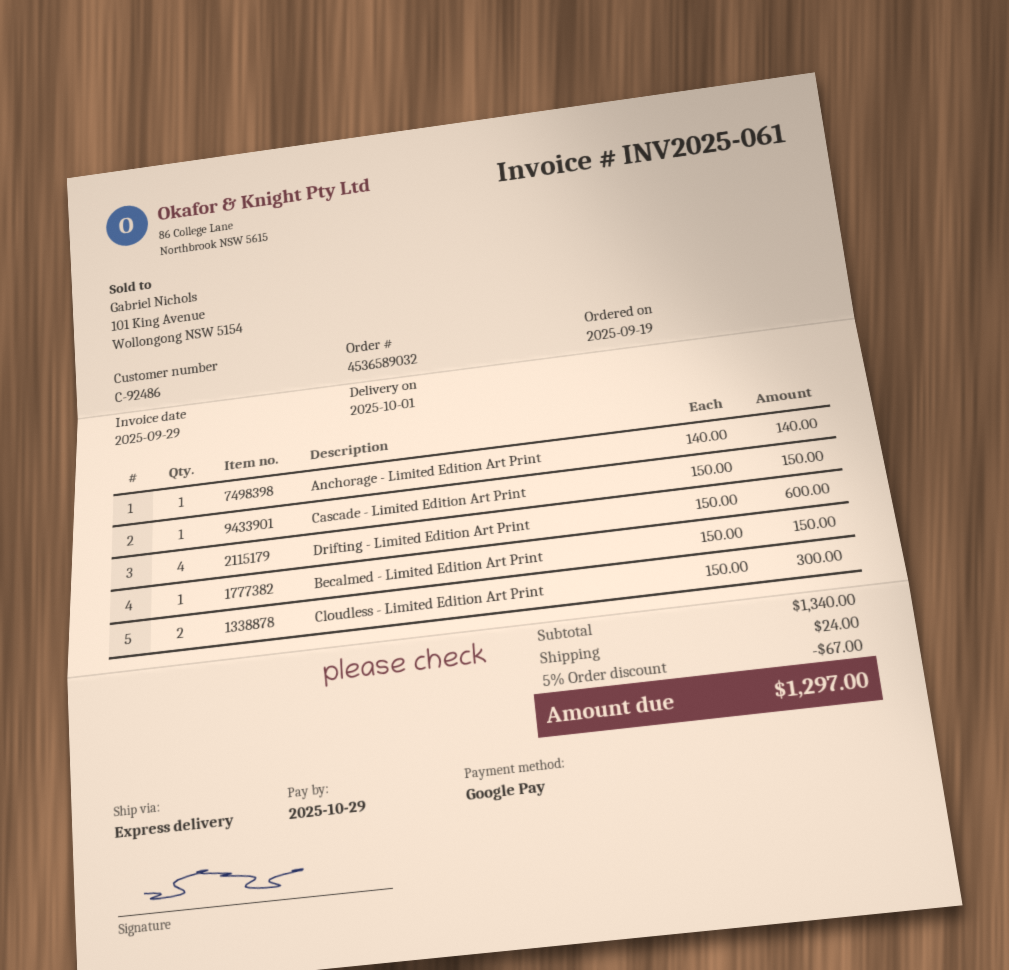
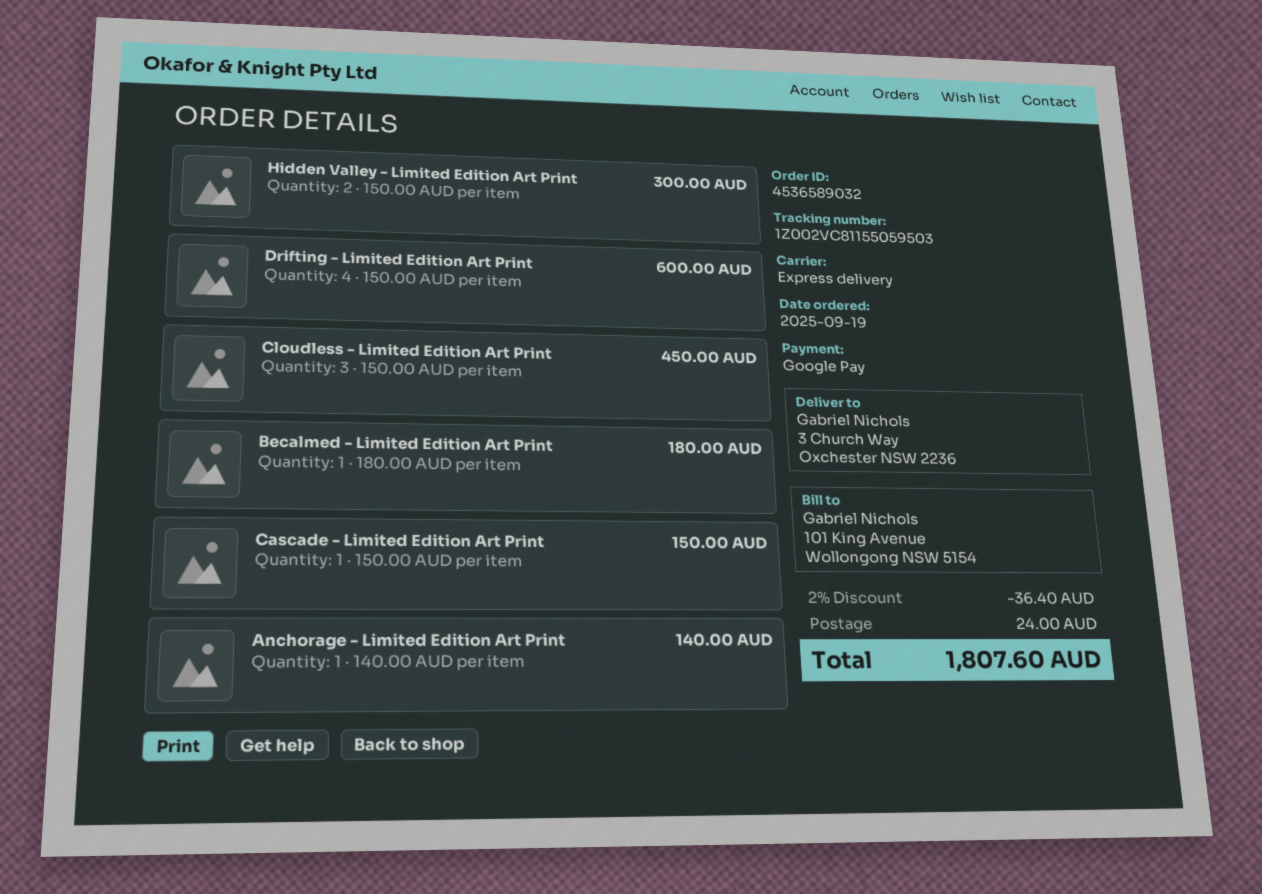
Becalmed - Limited Edition Art Print: 1 x 150.00 = 150.00 -> 1 x 180.00 = 180.00
Cloudless - Limited Edition Art Print: 2 x 150.00 = 300.00 -> 3 x 150.00 = 450.00
Hidden Valley - Limited Edition Art Print: none -> 2 x 150.00 = 300.00
discount: 5% = 67.00 -> 2% = 36.40
total: 1297.00 -> 1807.60

